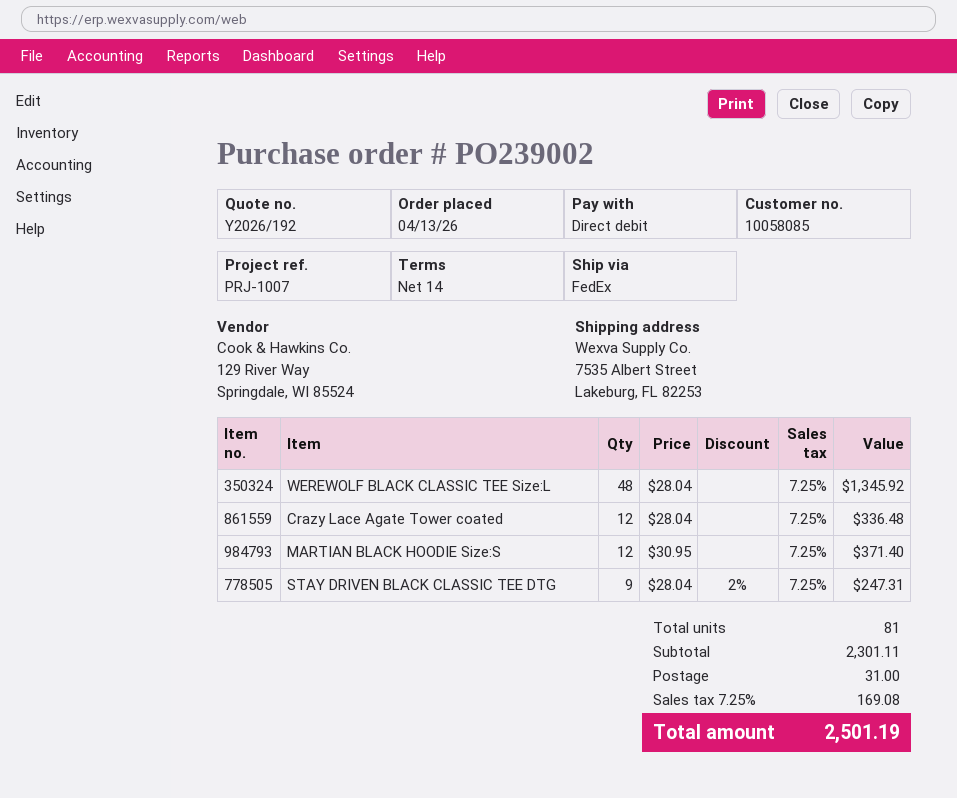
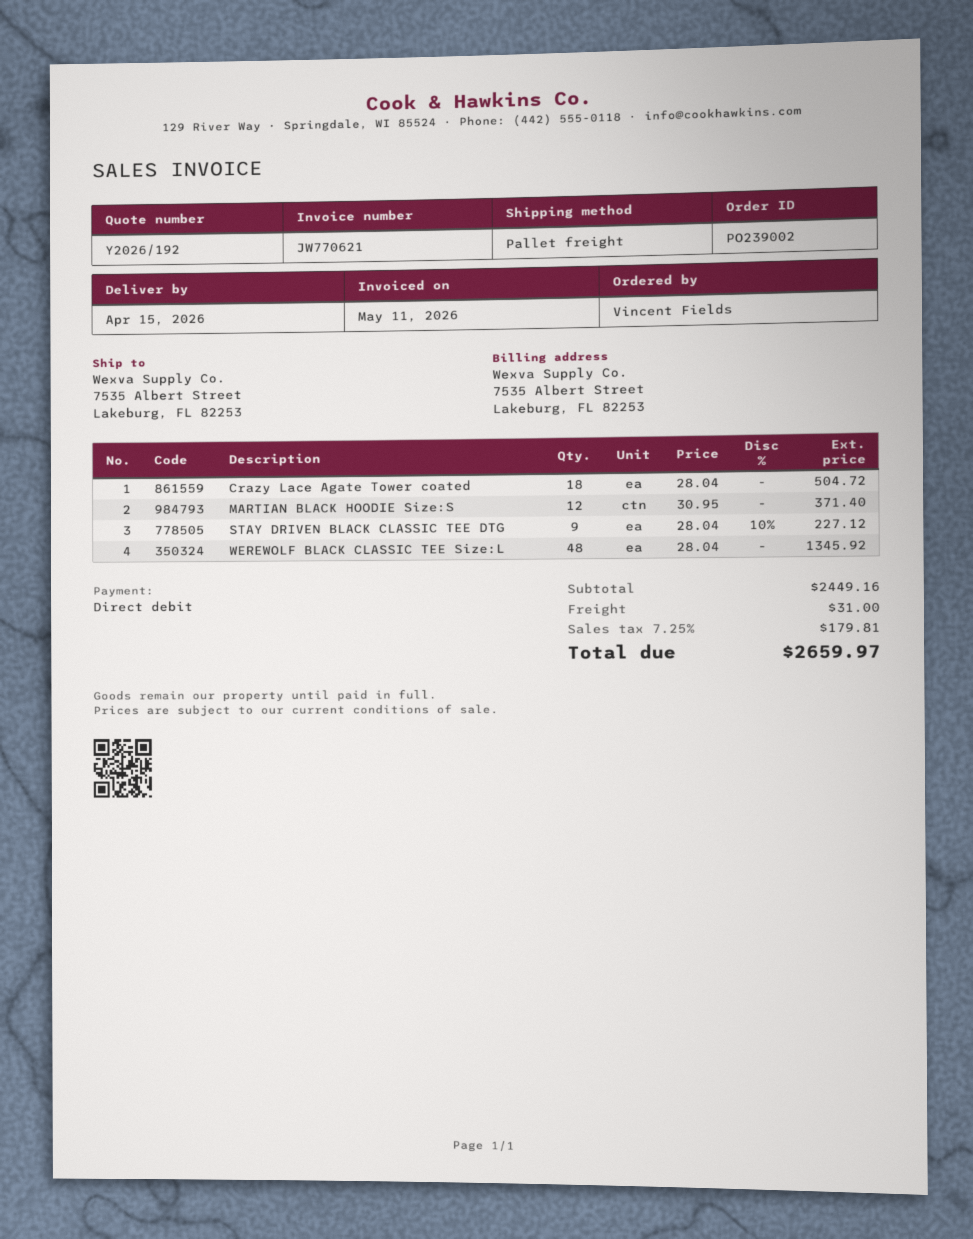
shipping method: FedEx -> pallet freight
Crazy Lace Agate Tower coated: 12 x 28.04 = 336.48 -> 18 x 28.04 = 504.72
STAY DRIVEN BLACK CLASSIC TEE DTG: 9 x 28.04 - 2% = 247.31 -> 9 x 28.04 - 10% = 227.12
subtotal: 2301.11 -> 2449.16
tax: 7.25% = 169.08 -> 7.25% = 179.81
total: 2501.19 -> 2659.97

